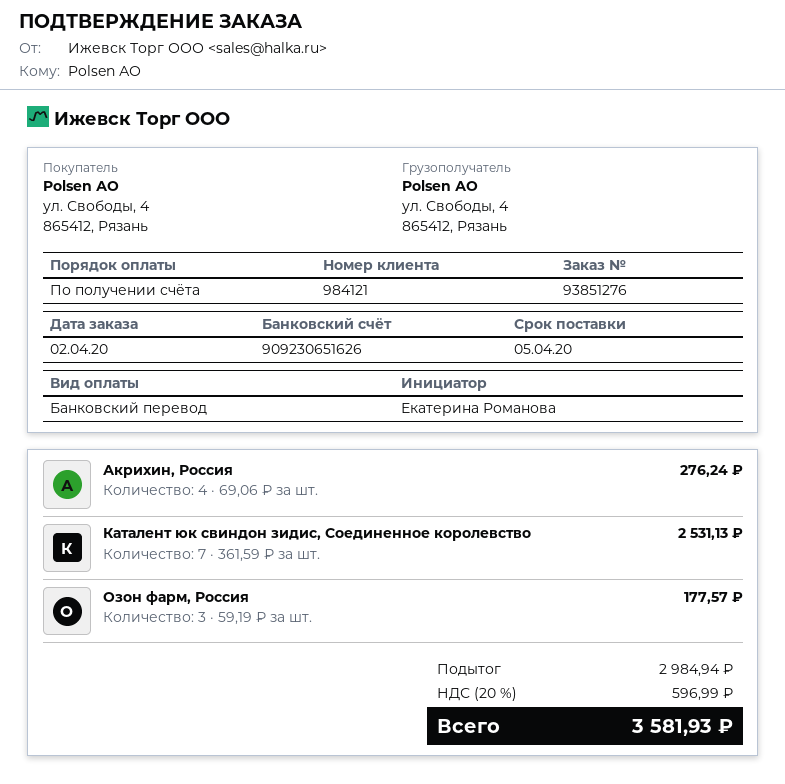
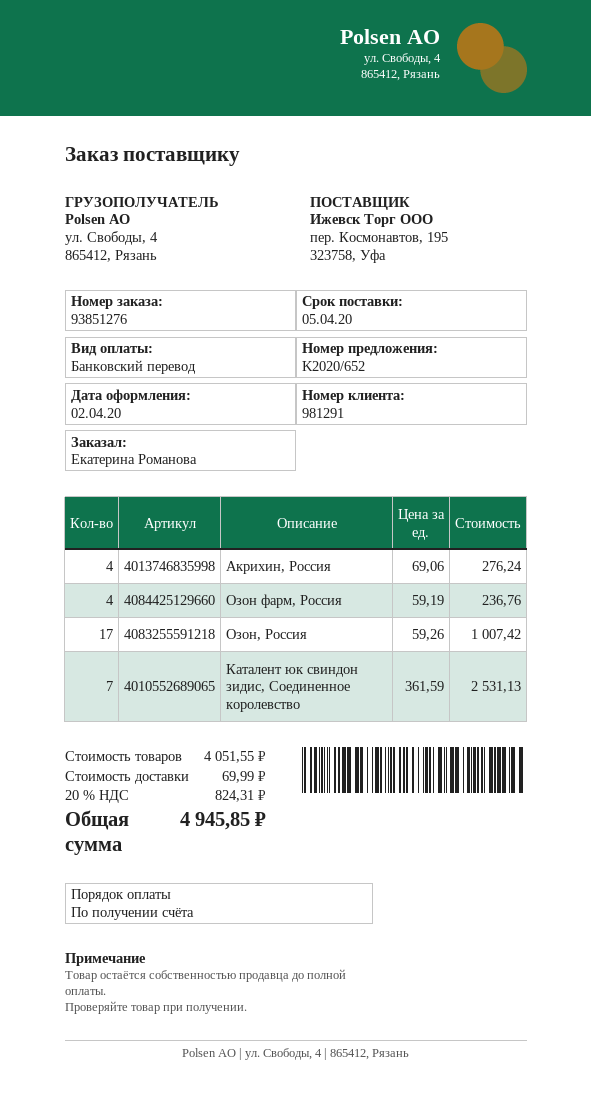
customer number: 984121 -> 981291
Озон фарм, Россия: 3 x 59.19 = 177.57 -> 4 x 59.19 = 236.76
Озон, Россия: none -> 17 x 59.26 = 1007.42
subtotal: 2984.94 -> 4051.55
shipping: none -> 69.99
tax: 20% = 596.99 -> 20% = 824.31
total: 3581.93 -> 4945.85

